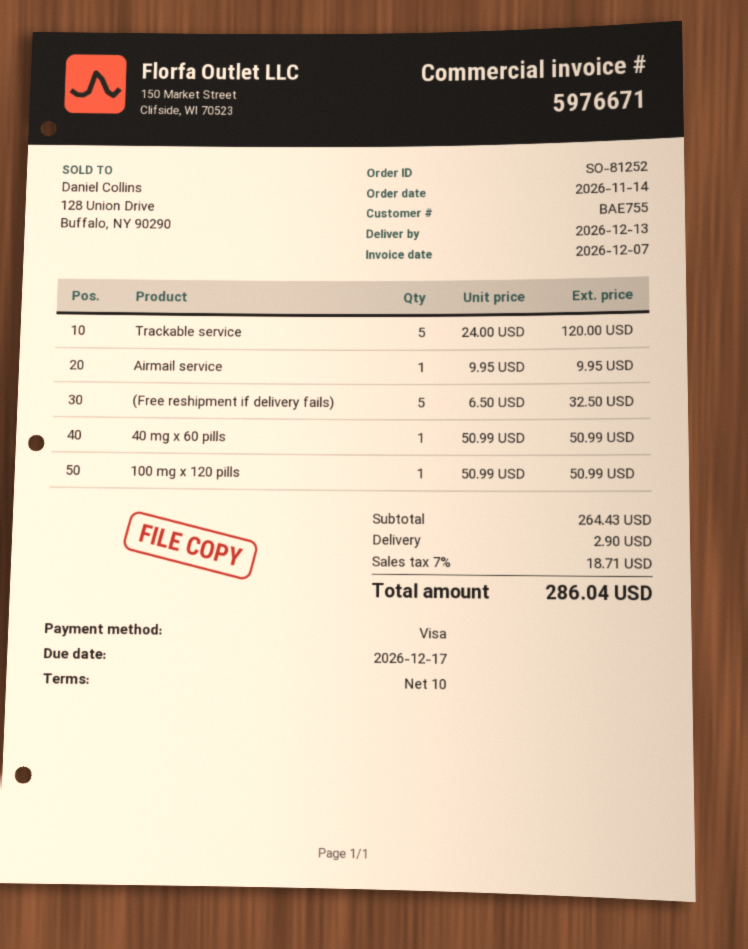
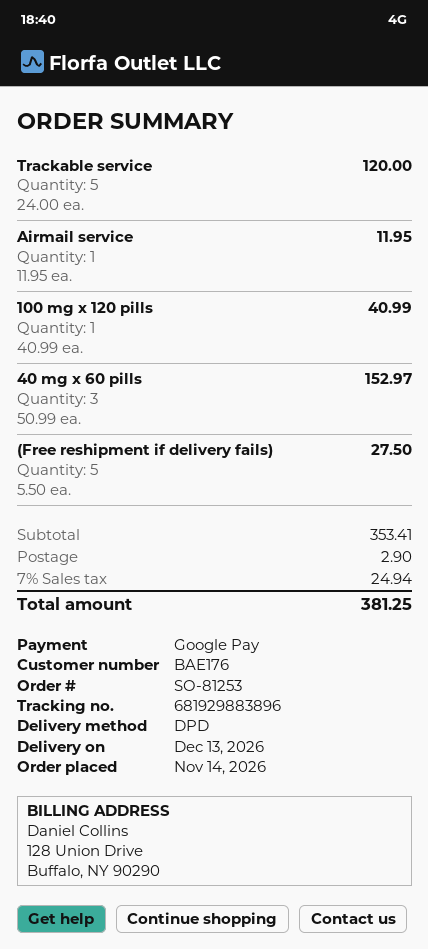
order number: SO-81252 -> SO-81253
customer number: BAE755 -> BAE176
payment method: Visa -> Google Pay
Airmail service: 1 x 9.95 = 9.95 -> 1 x 11.95 = 11.95
(Free reshipment if delivery fails): 5 x 6.50 = 32.50 -> 5 x 5.50 = 27.50
40 mg x 60 pills: 1 x 50.99 = 50.99 -> 3 x 50.99 = 152.97
100 mg x 120 pills: 1 x 50.99 = 50.99 -> 1 x 40.99 = 40.99
subtotal: 264.43 -> 353.41
tax: 7% = 18.71 -> 7% = 24.94
total: 286.04 -> 381.25

